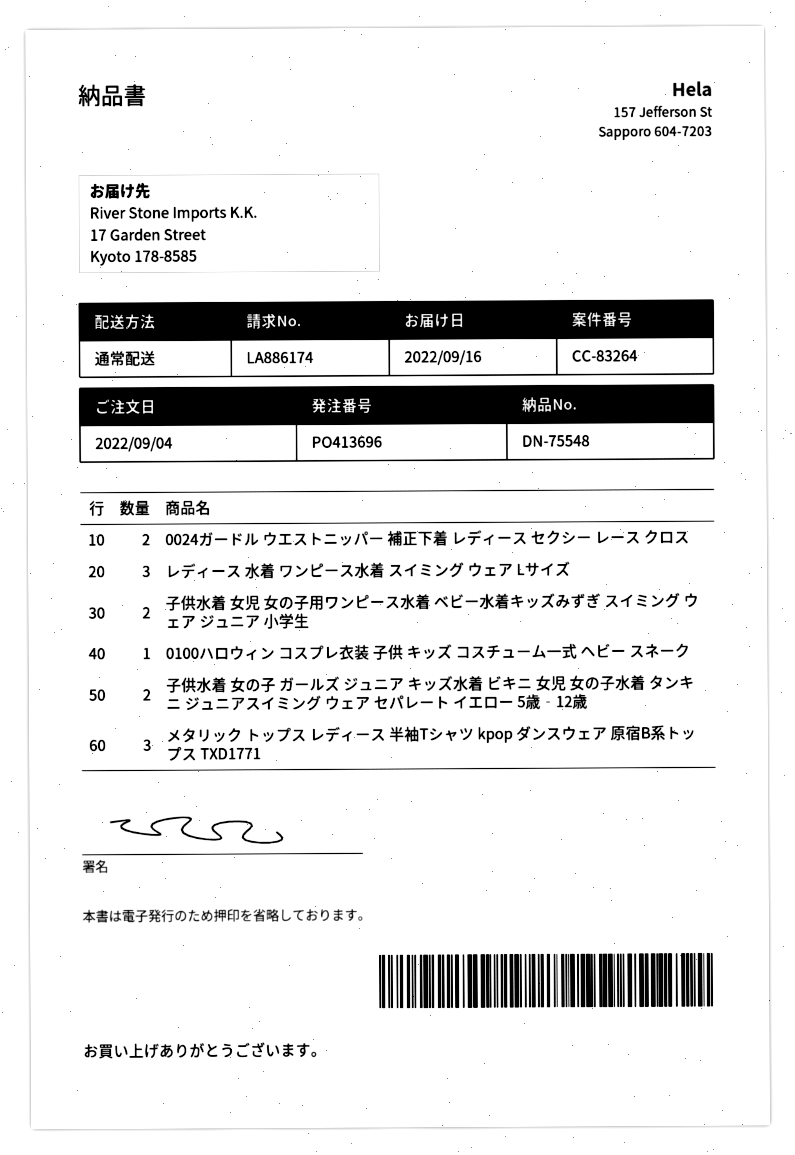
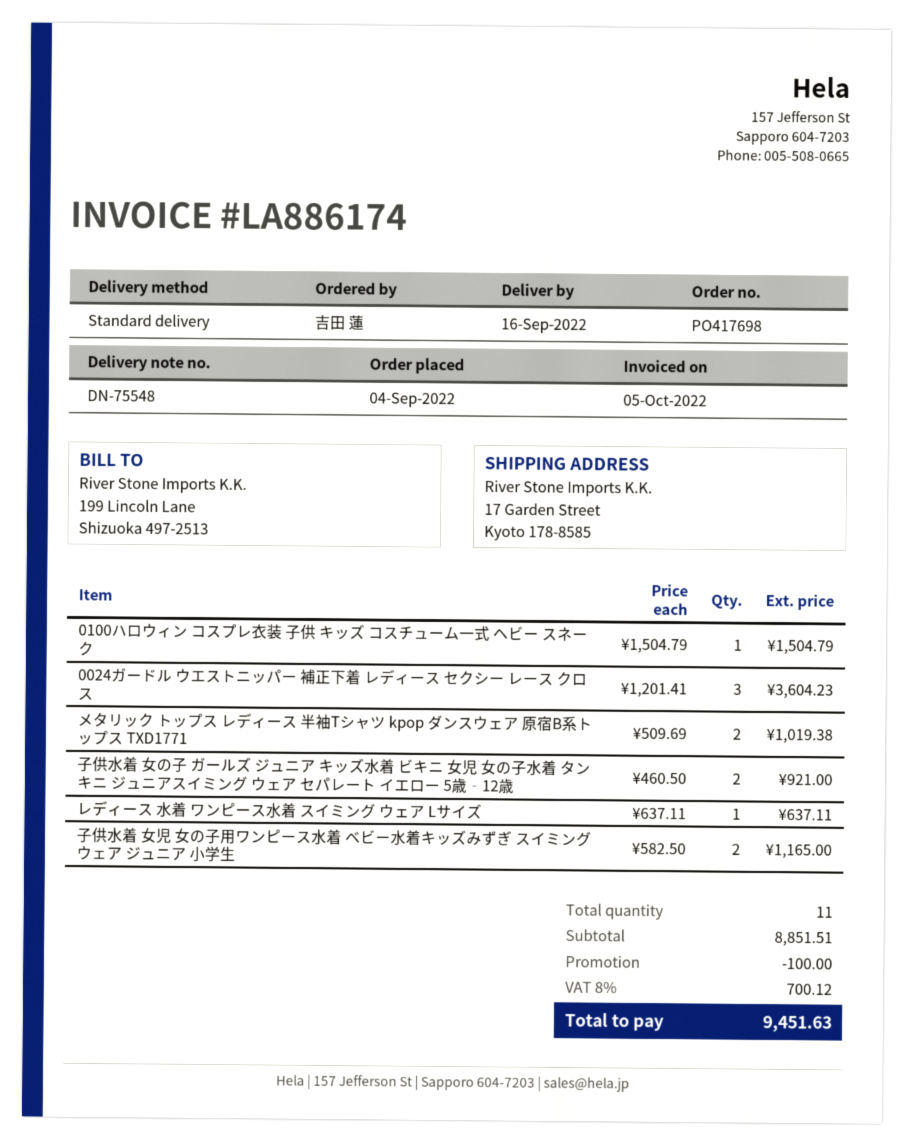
order number: PO413696 -> PO417698
0024ガードル ウエストニッパー 補正下着 レディース セクシー レース クロス: 2 -> 3
レディース 水着 ワンピース水着 スイミング ウェア Lサイズ: 3 -> 1
メタリック トップス レディース 半袖Tシャツ kpop ダンスウェア 原宿B系トップス TXD1771: 3 -> 2

